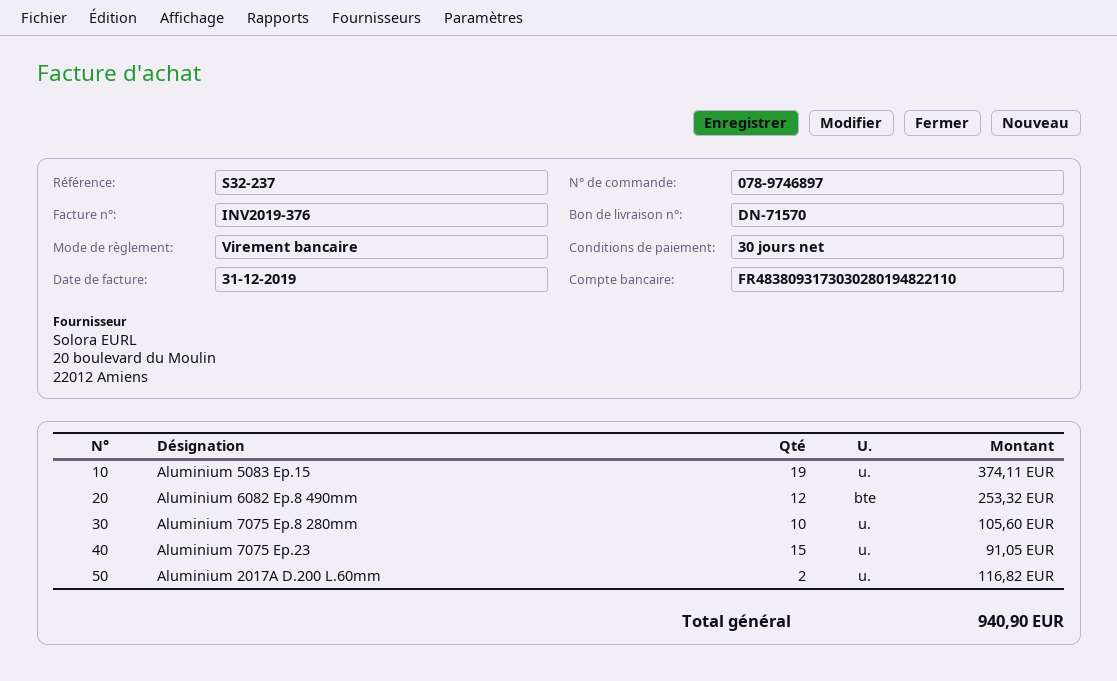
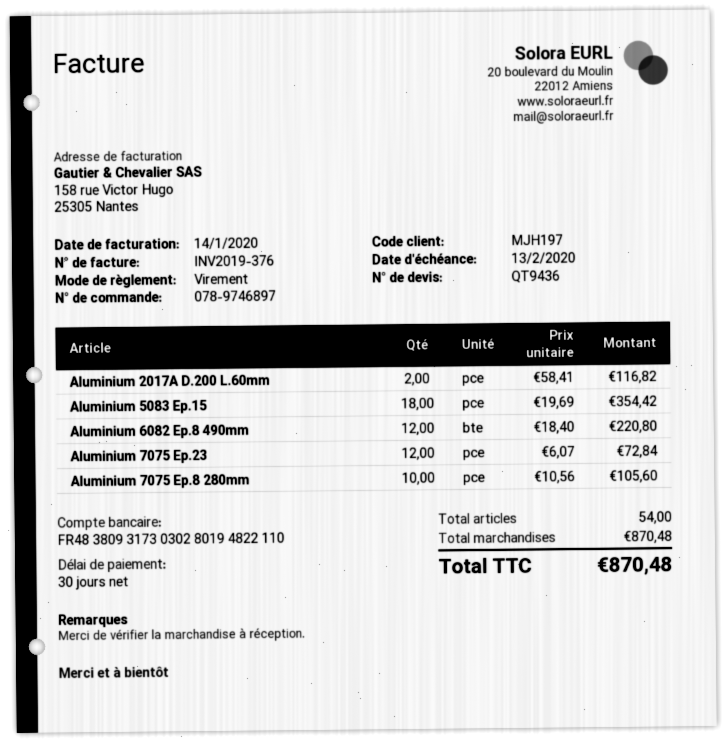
invoice date: 2019-12-31 -> 2020-01-14
Aluminium 5083 Ep.15: 19 for 374.11 -> 18 for 354.42
Aluminium 6082 Ep.8 490mm: 12 for 253.32 -> 12 for 220.80
Aluminium 7075 Ep.23: 15 for 91.05 -> 12 for 72.84
total: 940.90 -> 870.48

